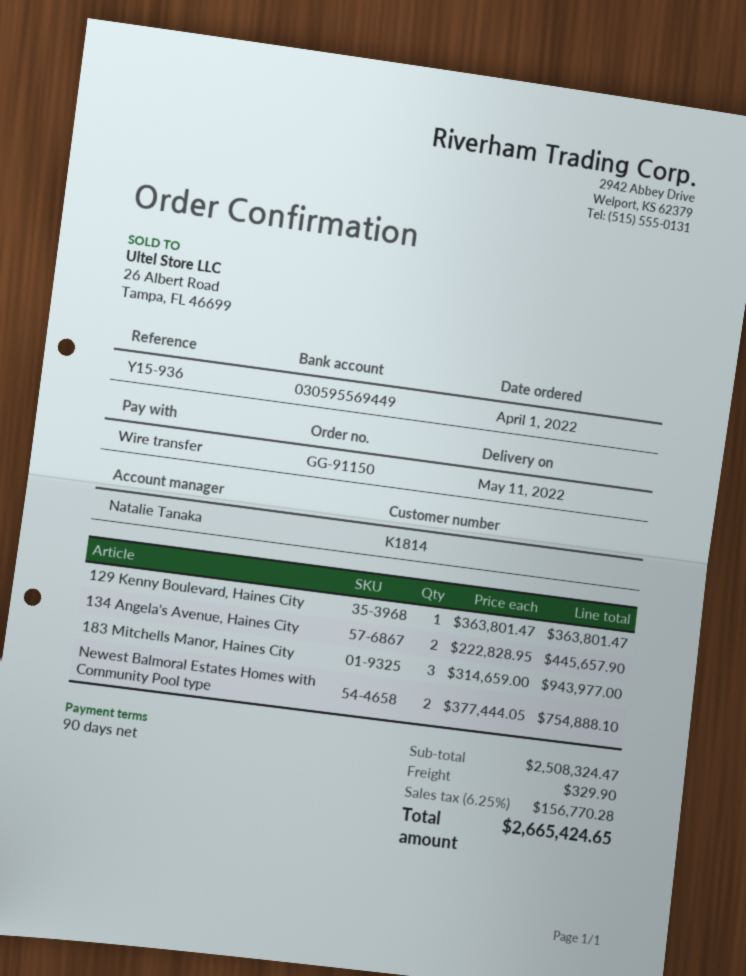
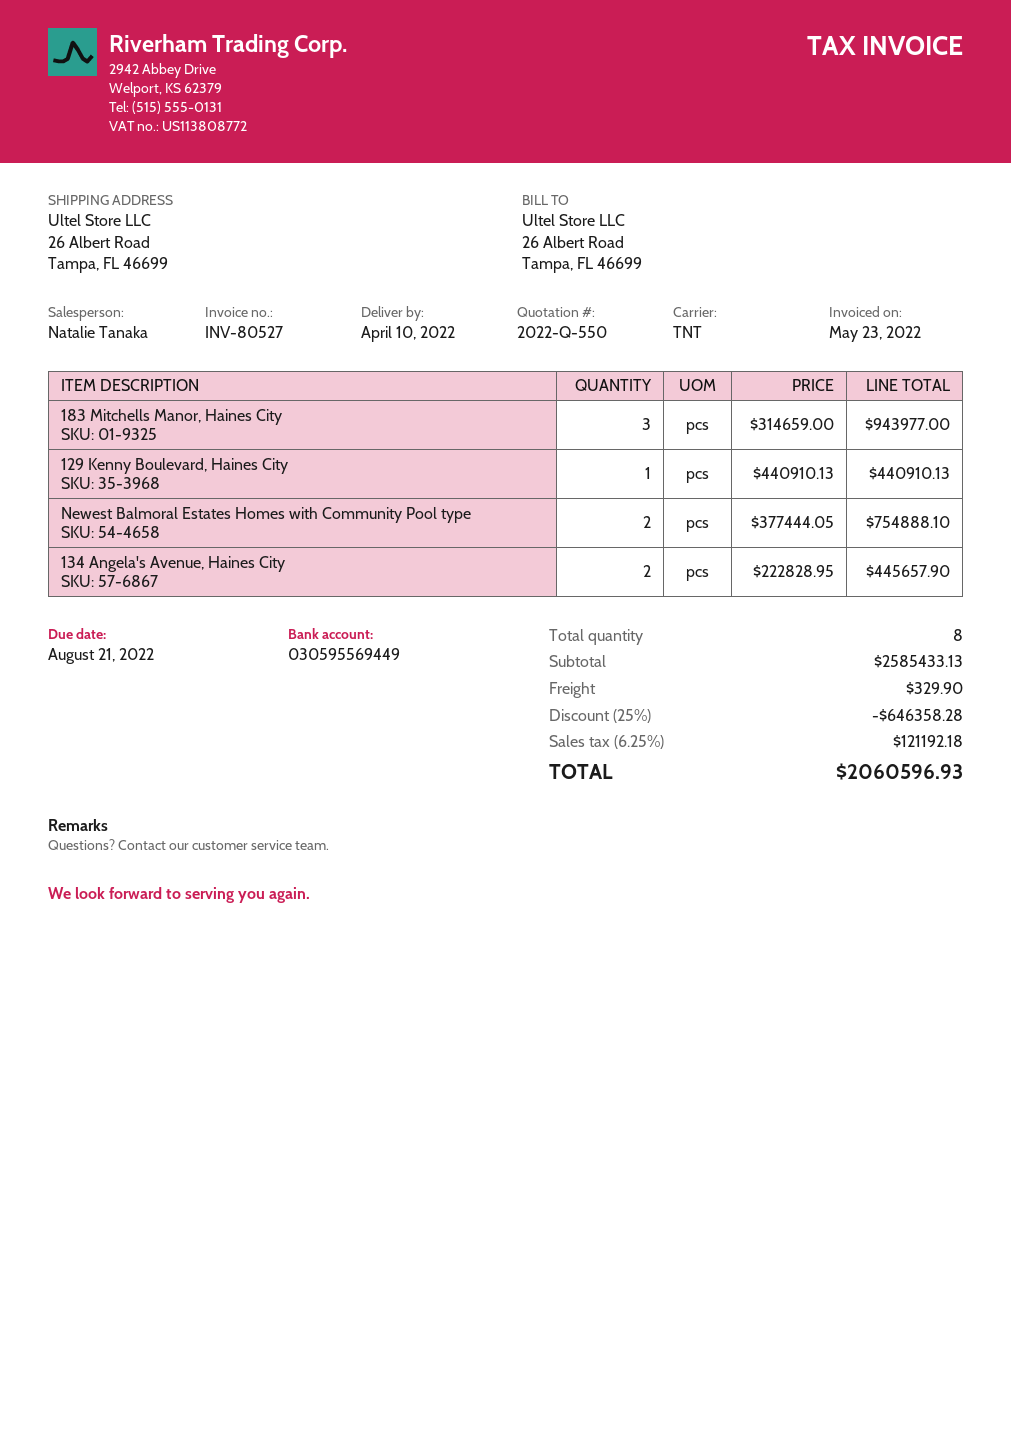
delivery date: 2022-05-11 -> 2022-04-10
129 Kenny Boulevard, Haines City: 1 x 363801.47 = 363801.47 -> 1 x 440910.13 = 440910.13
subtotal: 2508324.47 -> 2585433.13
discount: none -> 25% = 646358.28
tax: 6.25% = 156770.28 -> 6.25% = 121192.18
total: 2665424.65 -> 2060596.93

